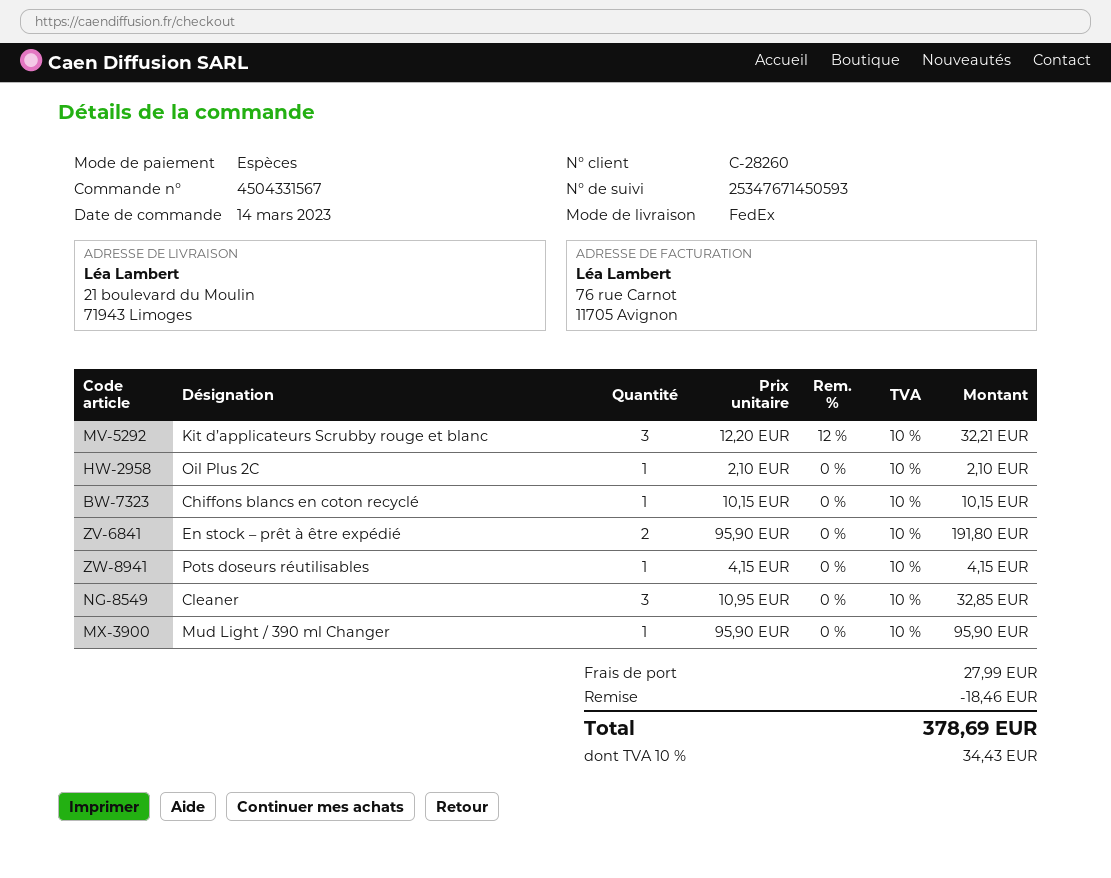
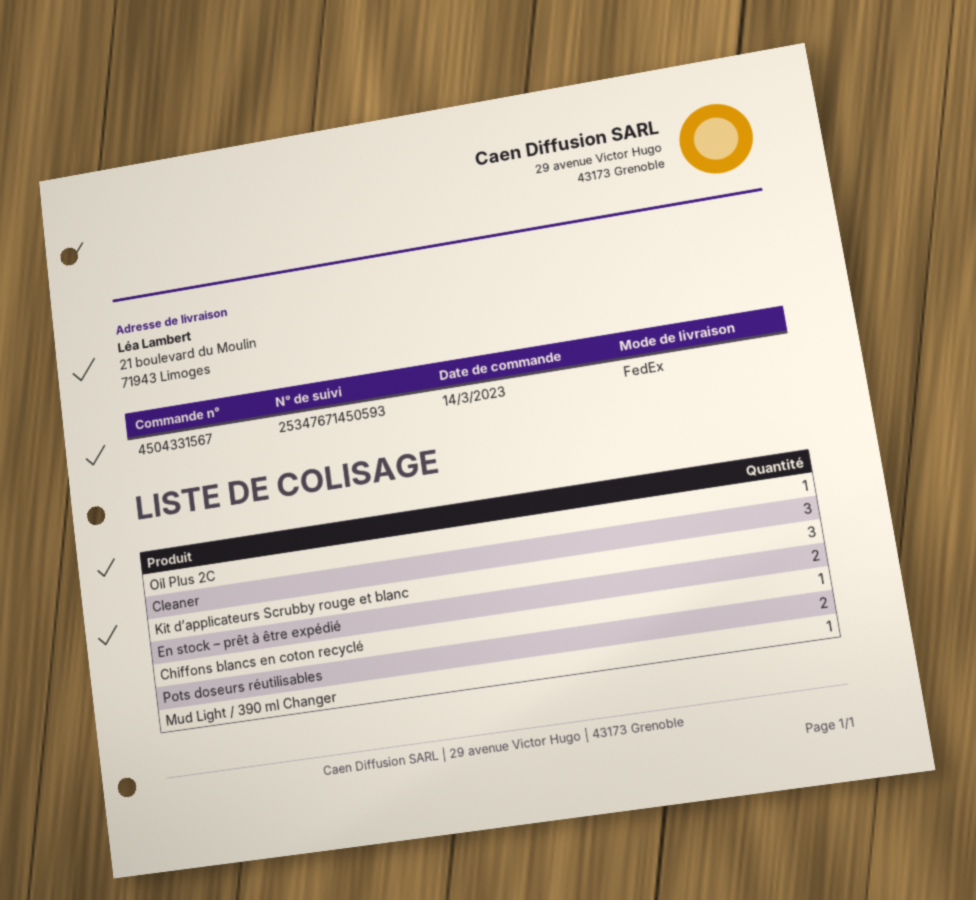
Pots doseurs réutilisables: 1 -> 2

